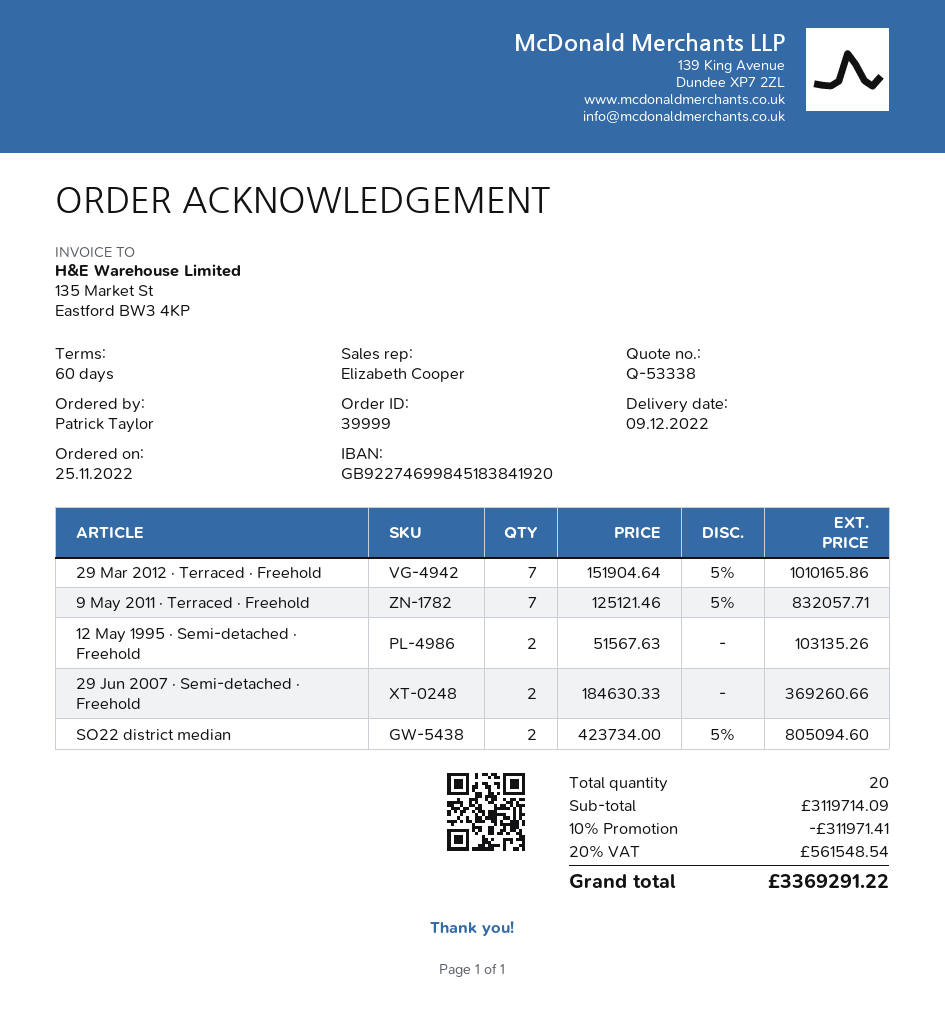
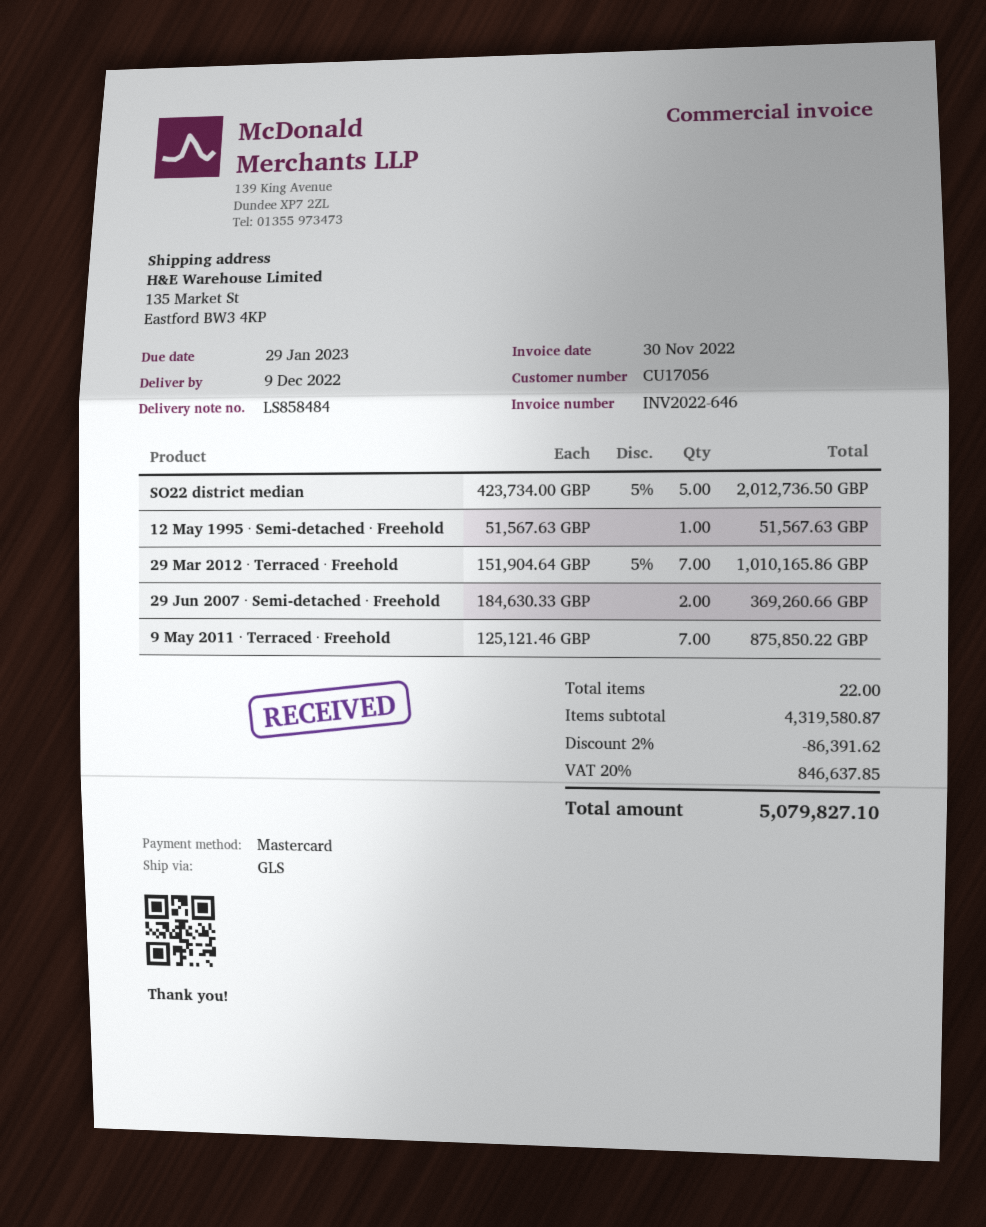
9 May 2011 · Terraced · Freehold: 7 x 125121.46 - 5% = 832057.71 -> 7 x 125121.46 = 875850.22
12 May 1995 · Semi-detached · Freehold: 2 x 51567.63 = 103135.26 -> 1 x 51567.63 = 51567.63
SO22 district median: 2 x 423734.00 - 5% = 805094.60 -> 5 x 423734.00 - 5% = 2012736.50
total quantity: 20 -> 22
subtotal: 3119714.09 -> 4319580.87
discount: 10% = 311971.41 -> 2% = 86391.62
tax: 20% = 561548.54 -> 20% = 846637.85
total: 3369291.22 -> 5079827.10

